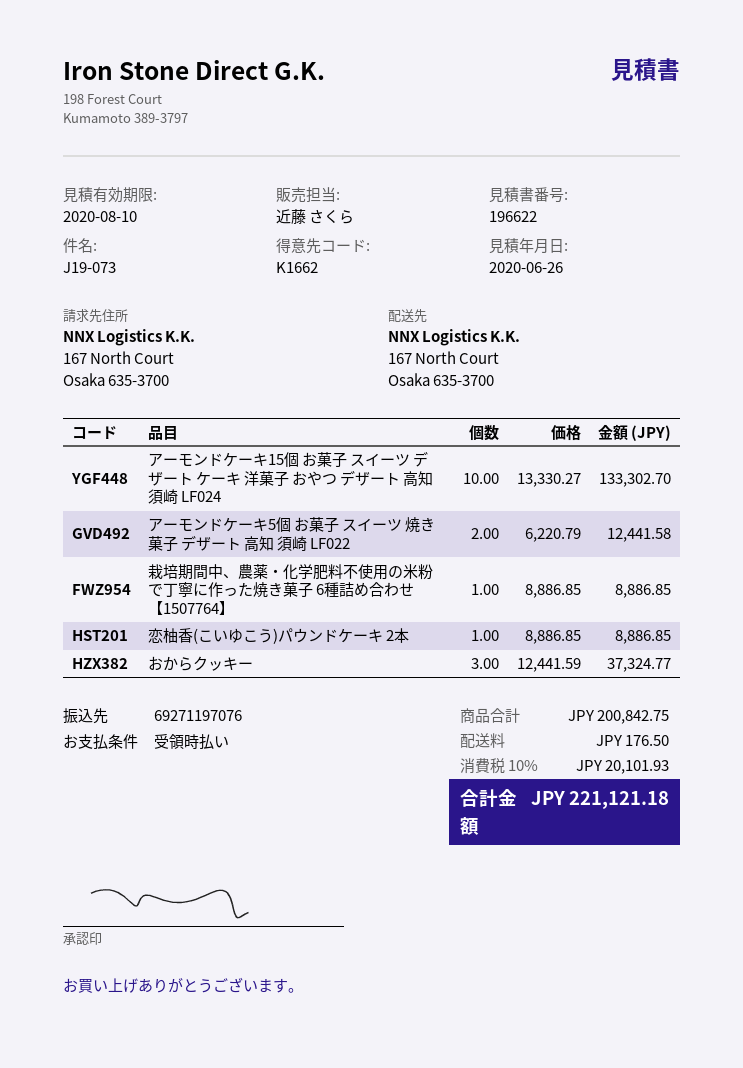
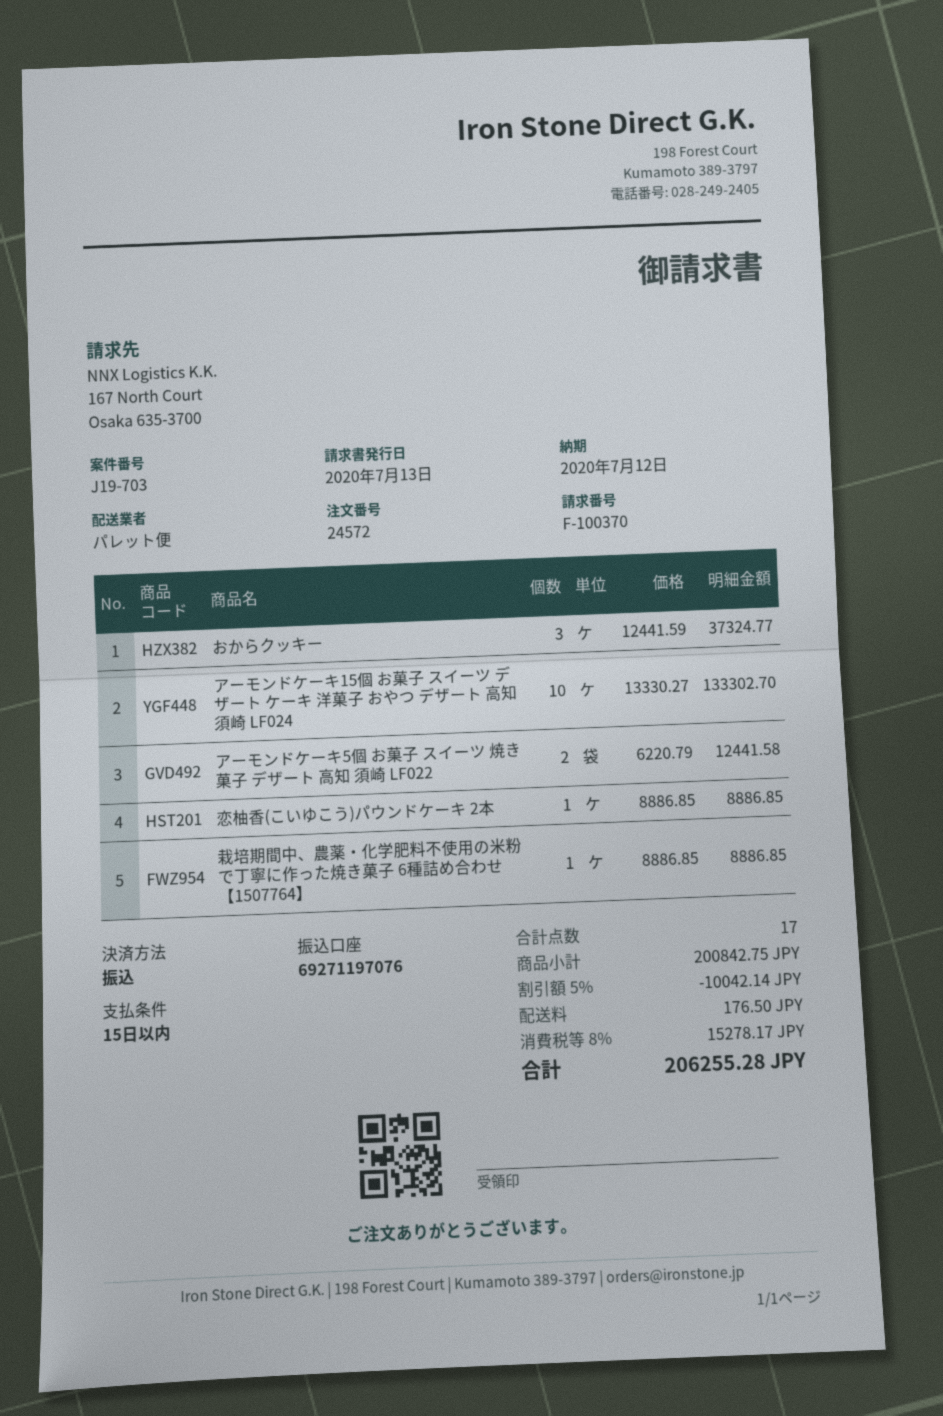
payment terms: on receipt -> 15 days
reference: J19-073 -> J19-703
discount: none -> 5% = 10042.14
tax: 10% = 20101.93 -> 8% = 15278.17
total: 221121.18 -> 206255.28

